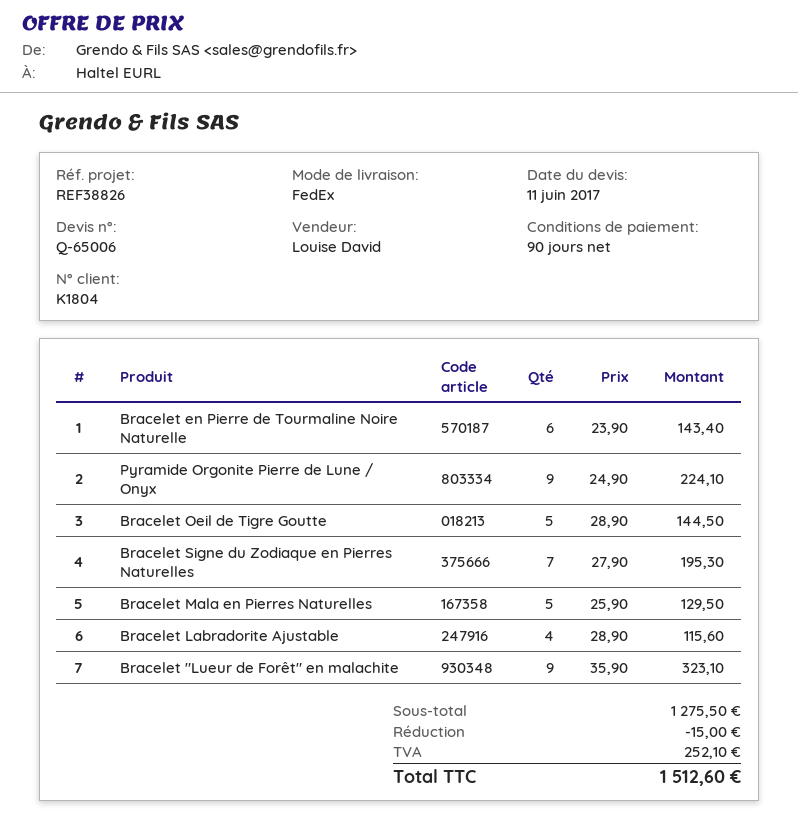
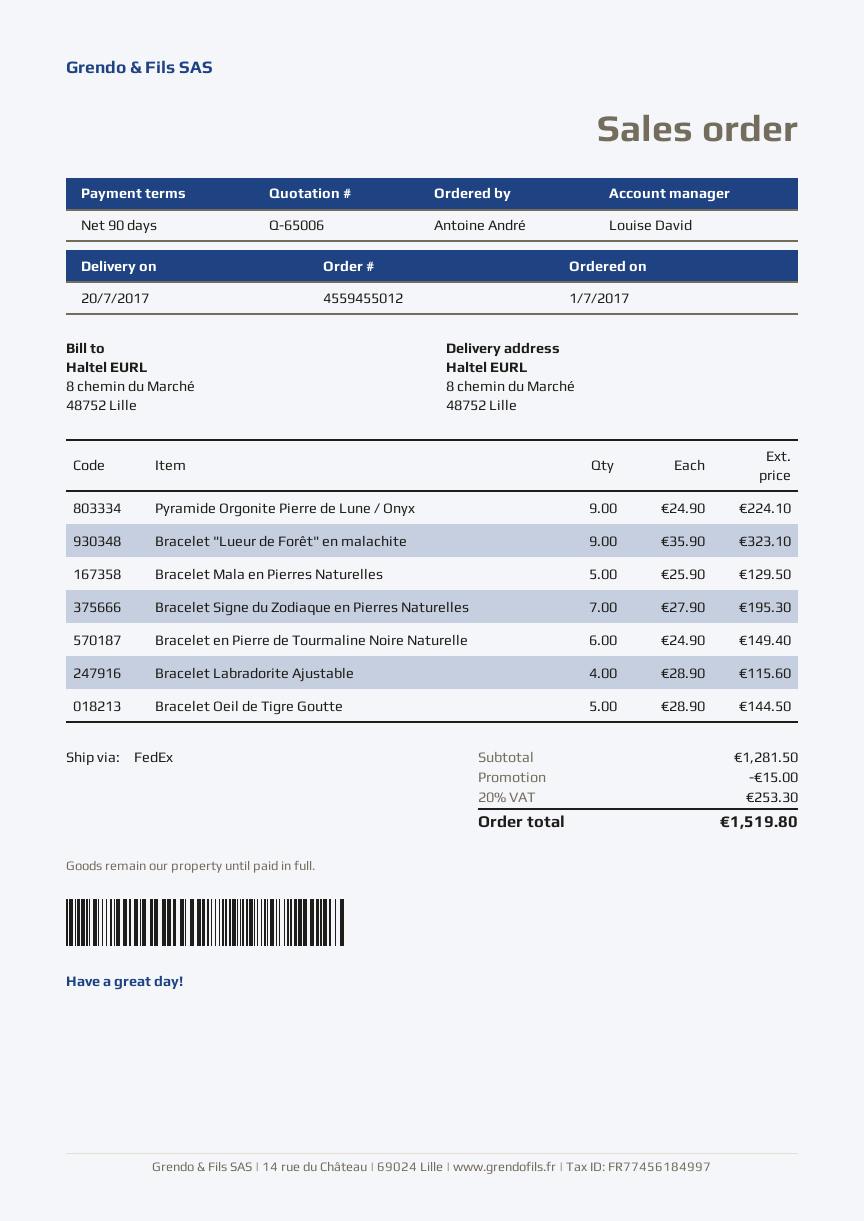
Bracelet en Pierre de Tourmaline Noire Naturelle: 6 x 23.90 = 143.40 -> 6 x 24.90 = 149.40
subtotal: 1275.50 -> 1281.50
tax: 252.10 -> 253.30
total: 1512.60 -> 1519.80

